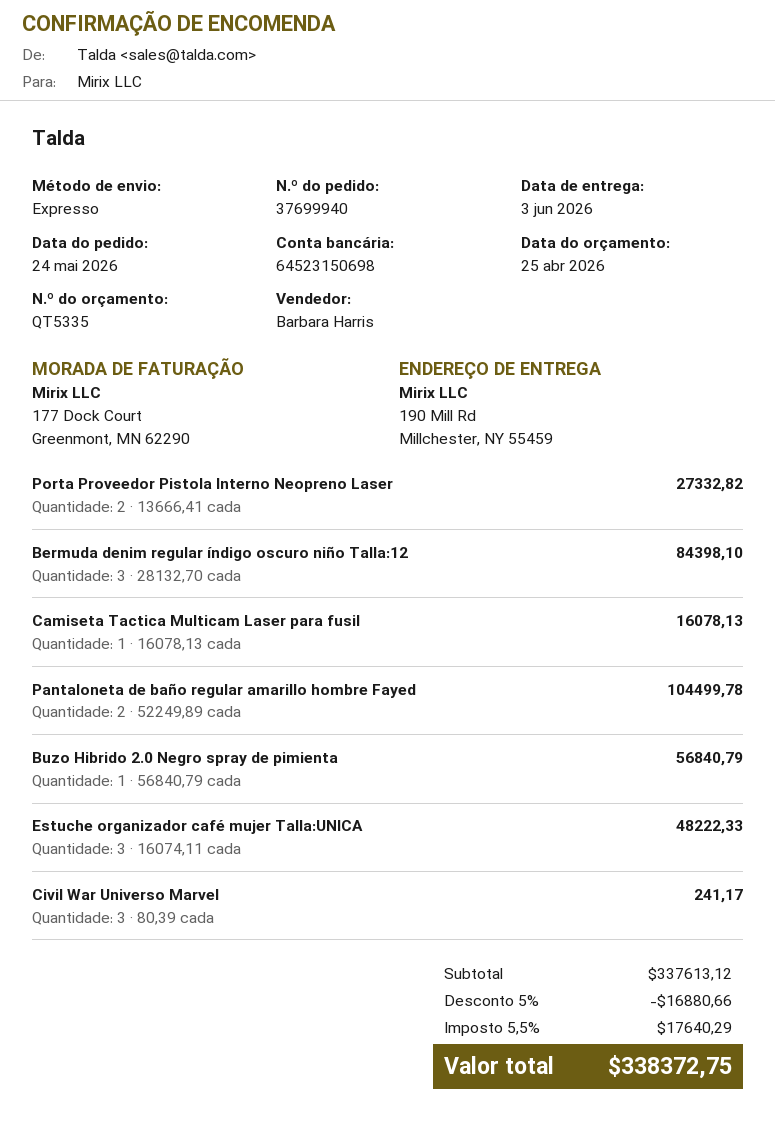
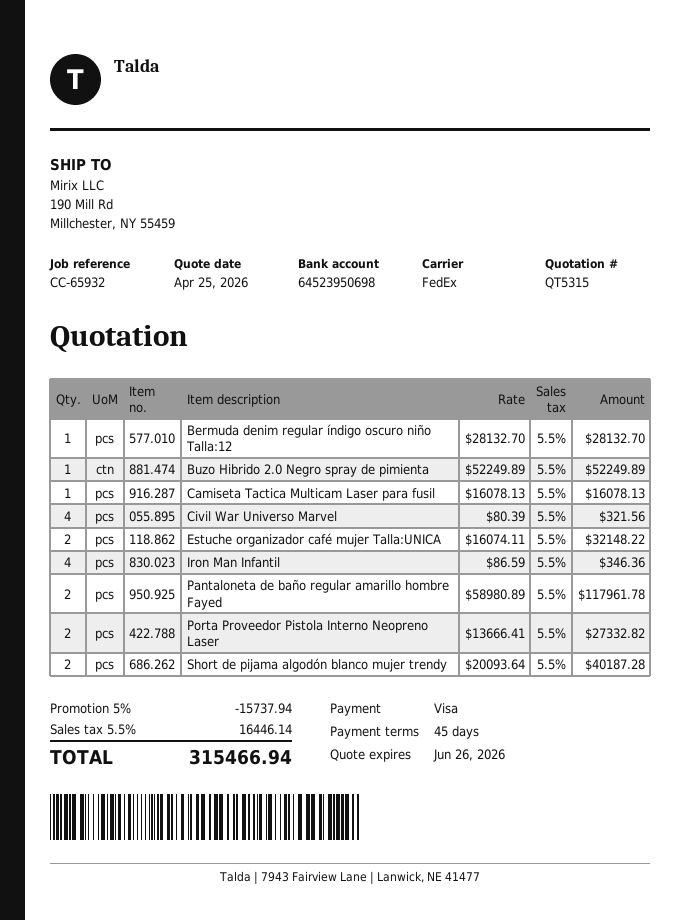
quote number: QT5335 -> QT5315
bank account: 64523150698 -> 64523950698
shipping method: express -> FedEx
Bermuda denim regular índigo oscuro niño Talla:12: 3 x 28132.70 = 84398.10 -> 1 x 28132.70 = 28132.70
Pantaloneta de baño regular amarillo hombre Fayed: 2 x 52249.89 = 104499.78 -> 2 x 58980.89 = 117961.78
Buzo Hibrido 2.0 Negro spray de pimienta: 1 x 56840.79 = 56840.79 -> 1 x 52249.89 = 52249.89
Estuche organizador café mujer Talla:UNICA: 3 x 16074.11 = 48222.33 -> 2 x 16074.11 = 32148.22
Civil War Universo Marvel: 3 x 80.39 = 241.17 -> 4 x 80.39 = 321.56
Iron Man Infantil: none -> 4 x 86.59 = 346.36
Short de pijama algodón blanco mujer trendy: none -> 2 x 20093.64 = 40187.28
discount: 5% = 16880.66 -> 5% = 15737.94
tax: 5.5% = 17640.29 -> 5.5% = 16446.14
total: 338372.75 -> 315466.94

